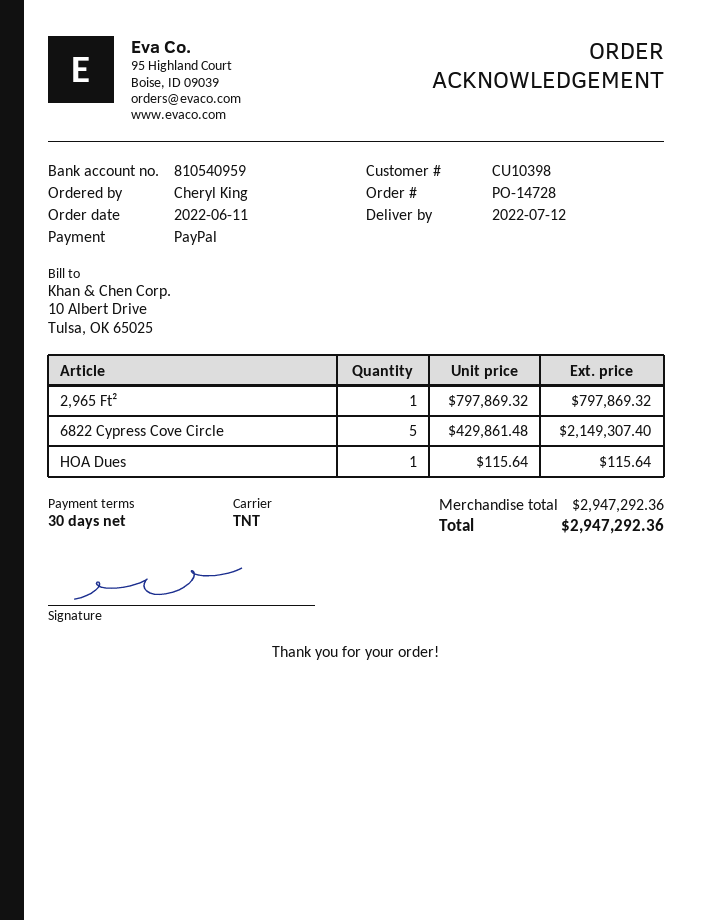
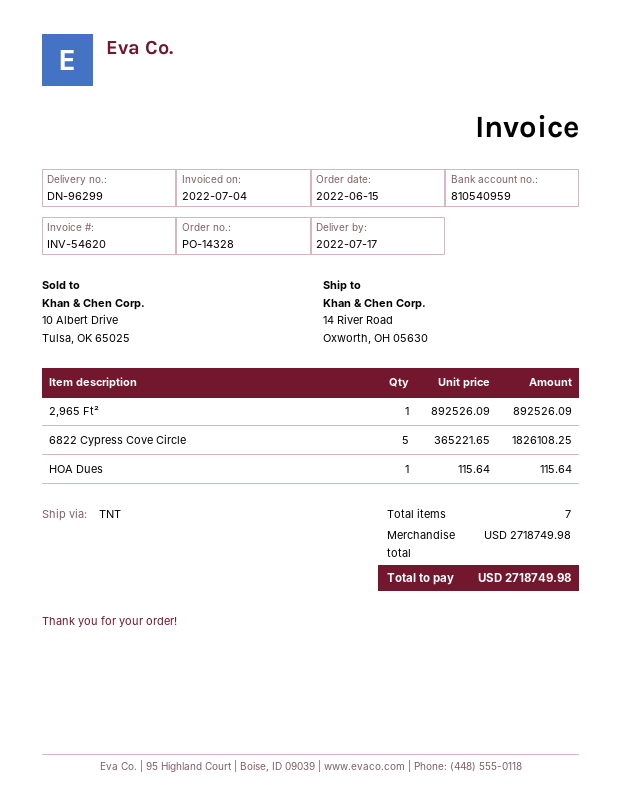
order number: PO-14728 -> PO-14328
order date: 2022-06-11 -> 2022-06-15
delivery date: 2022-07-12 -> 2022-07-17
2,965 Ft²: 1 x 797869.32 = 797869.32 -> 1 x 892526.09 = 892526.09
6822 Cypress Cove Circle: 5 x 429861.48 = 2149307.40 -> 5 x 365221.65 = 1826108.25
subtotal: 2947292.36 -> 2718749.98
total: 2947292.36 -> 2718749.98

